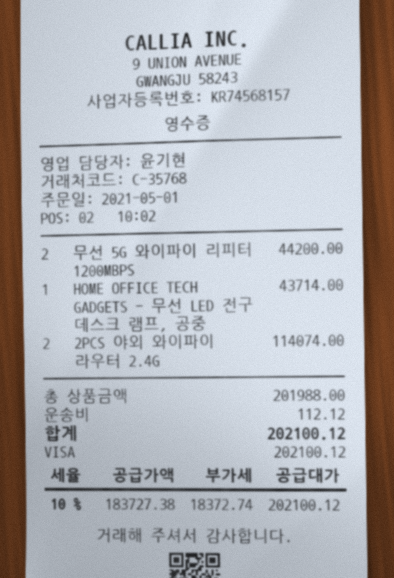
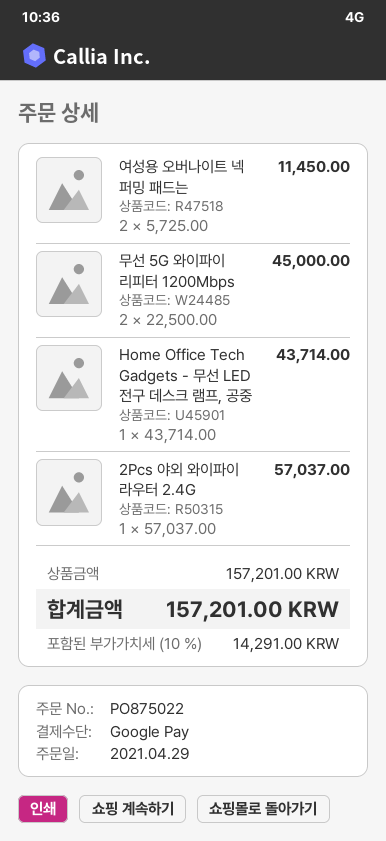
order date: 2021-05-01 -> 2021-04-29
payment method: Visa -> Google Pay
무선 5G 와이파이 리피터 1200MBPS: 2 for 44200.00 -> 2 for 45000.00
2PCS 야외 와이파이 라우터 2.4G: 2 for 114074.00 -> 1 for 57037.00
여성용 오버나이트 넥 퍼밍 패드는: none -> 2 for 11450.00
subtotal: 201988.00 -> 157201.00
shipping: 112.12 -> none
tax: 10% = 18372.74 -> 10% = 14291.00
total: 202100.12 -> 157201.00

